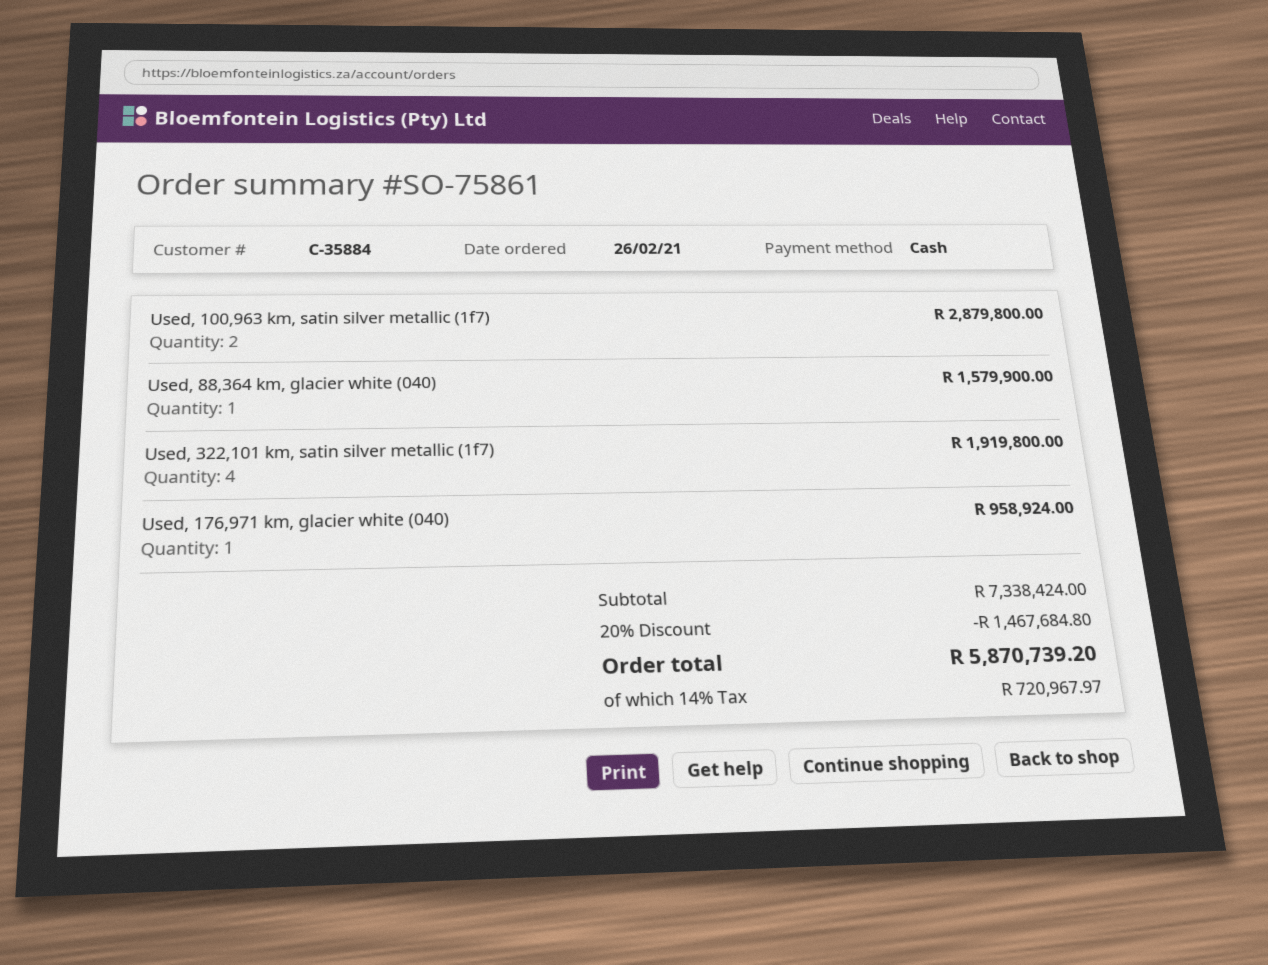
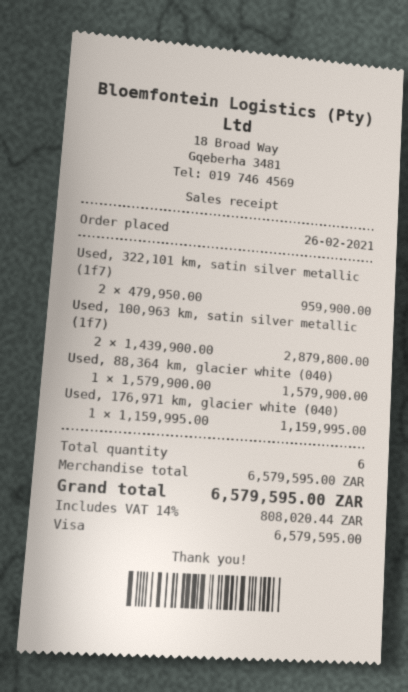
payment method: cash -> Visa
Used, 322,101 km, satin silver metallic (1f7): 4 for 1919800.00 -> 2 for 959900.00
Used, 176,971 km, glacier white (040): 1 for 958924.00 -> 1 for 1159995.00
subtotal: 7338424.00 -> 6579595.00
discount: 20% = 1467684.80 -> none
tax: 14% = 720967.97 -> 14% = 808020.44
total: 5870739.20 -> 6579595.00

